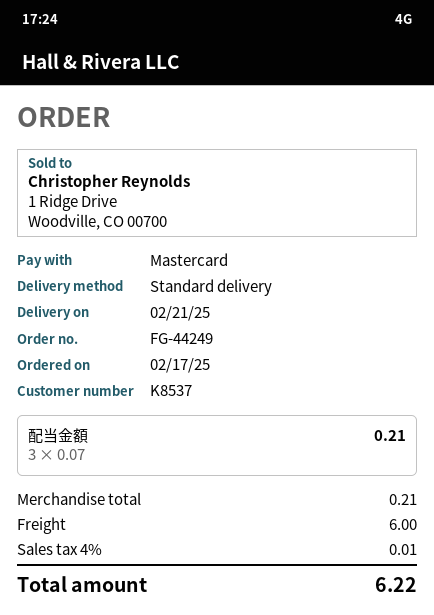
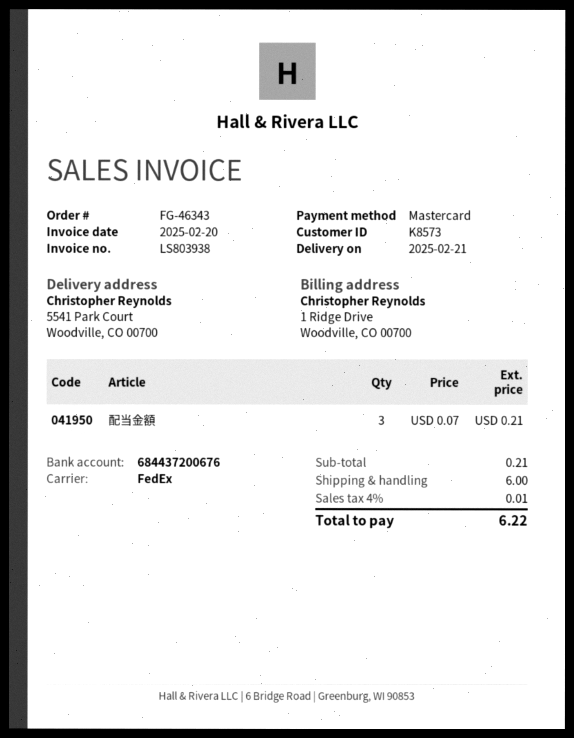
order number: FG-44249 -> FG-46343
customer number: K8537 -> K8573
shipping method: standard -> FedEx

